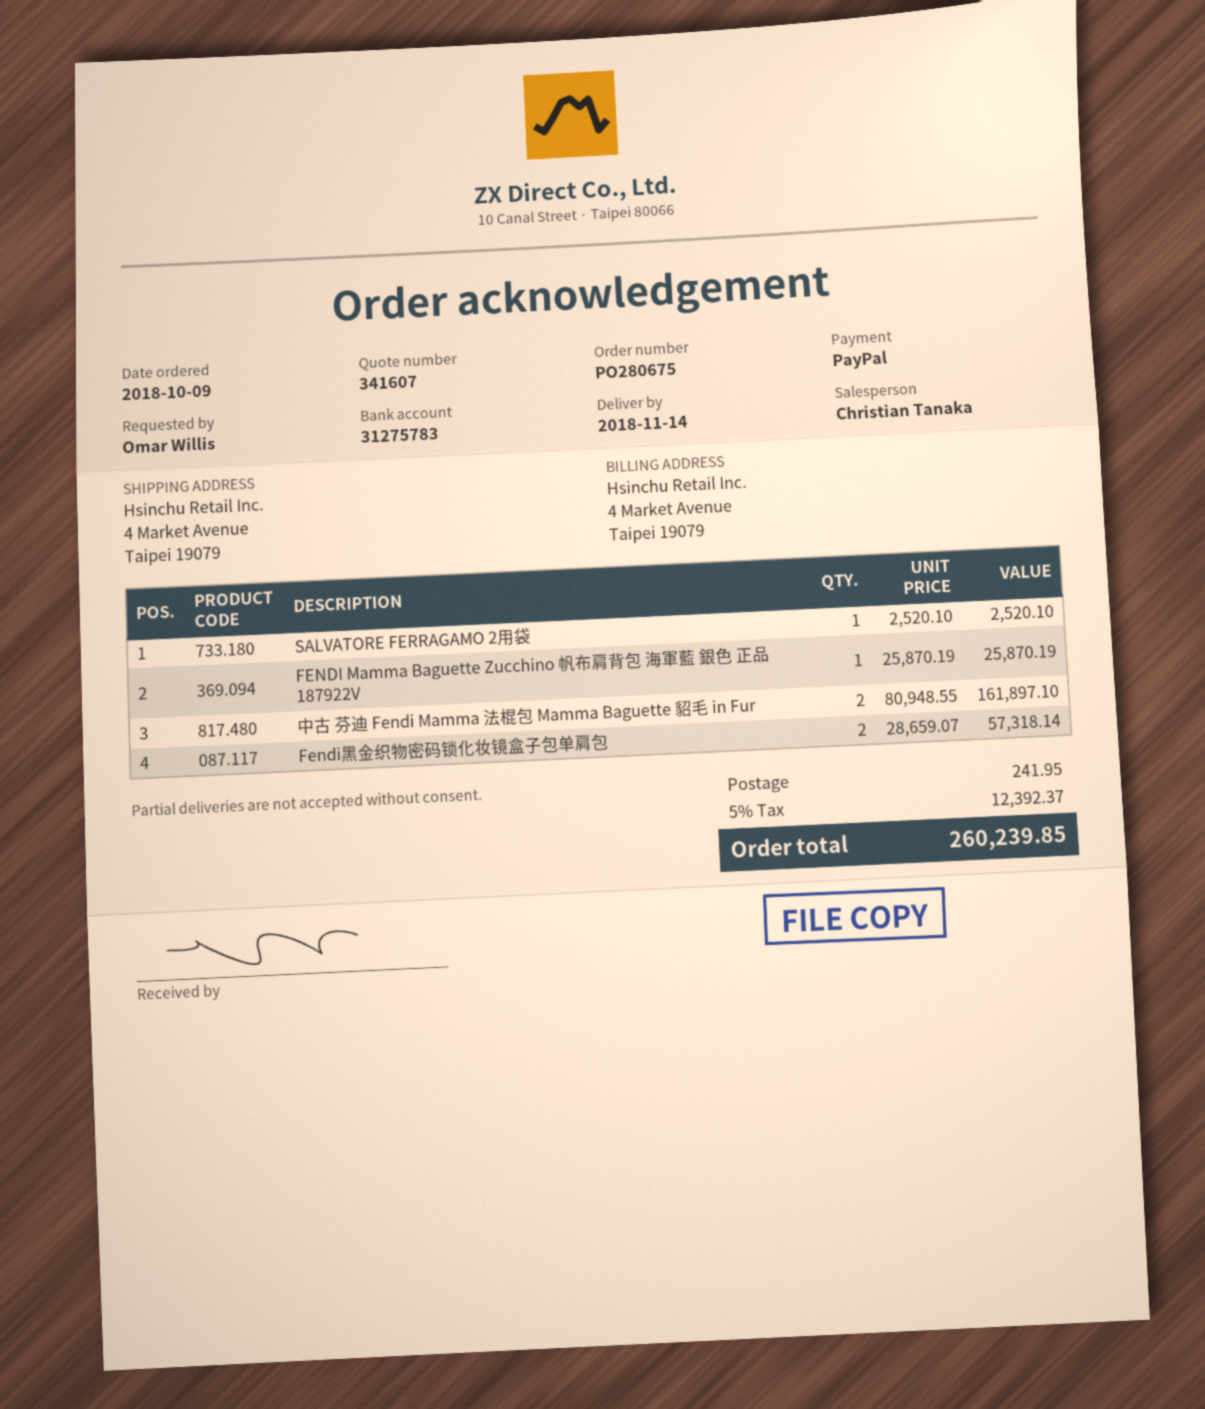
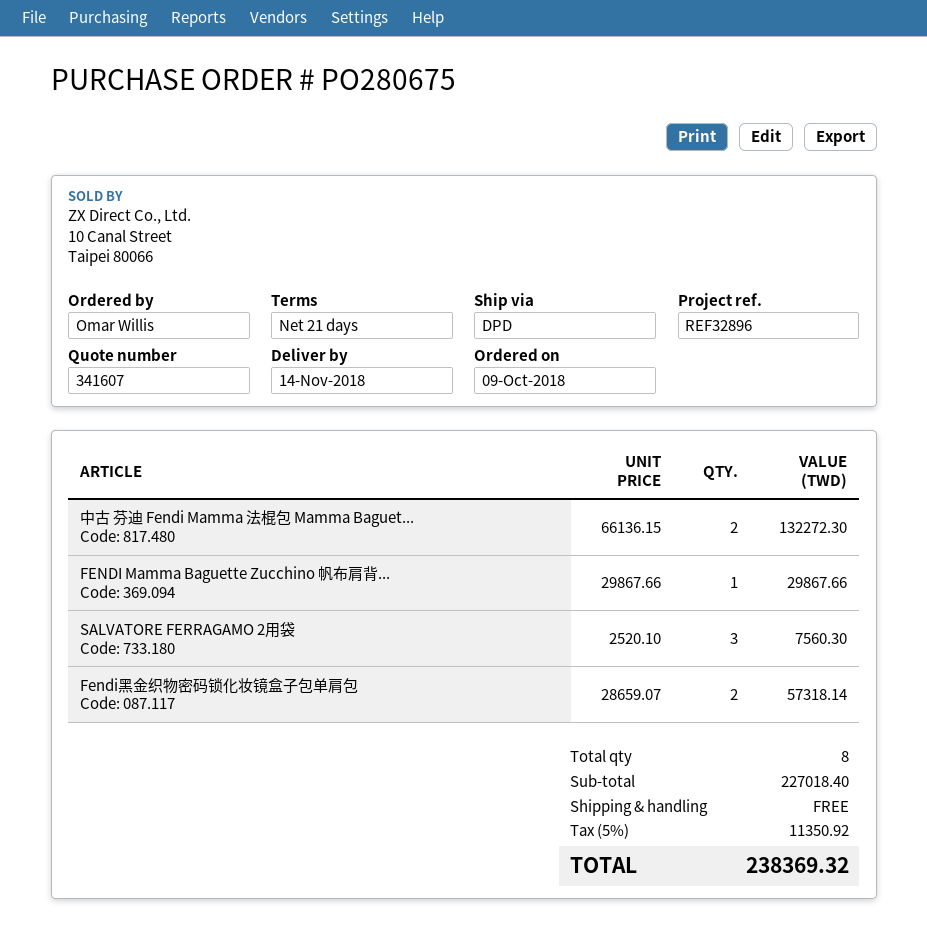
SALVATORE FERRAGAMO 2用袋: 1 x 2520.10 = 2520.10 -> 3 x 2520.10 = 7560.30
FENDI Mamma Baguette Zucchino 帆布肩背包 海軍藍 銀色 正品 187922V: 1 x 25870.19 = 25870.19 -> 1 x 29867.66 = 29867.66
中古 芬迪 Fendi Mamma 法棍包 Mamma Baguette 貂毛 in Fur: 2 x 80948.55 = 161897.10 -> 2 x 66136.15 = 132272.30
shipping: 241.95 -> 0.00
tax: 5% = 12392.37 -> 5% = 11350.92
total: 260239.85 -> 238369.32

